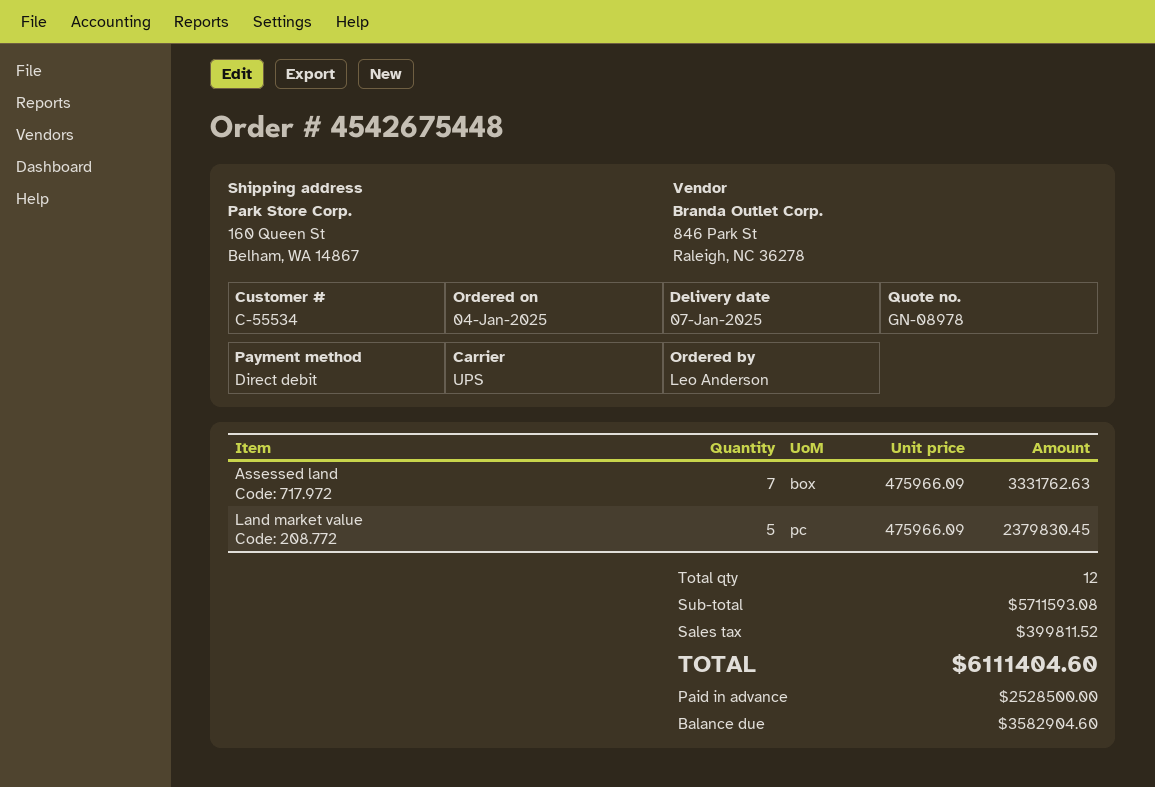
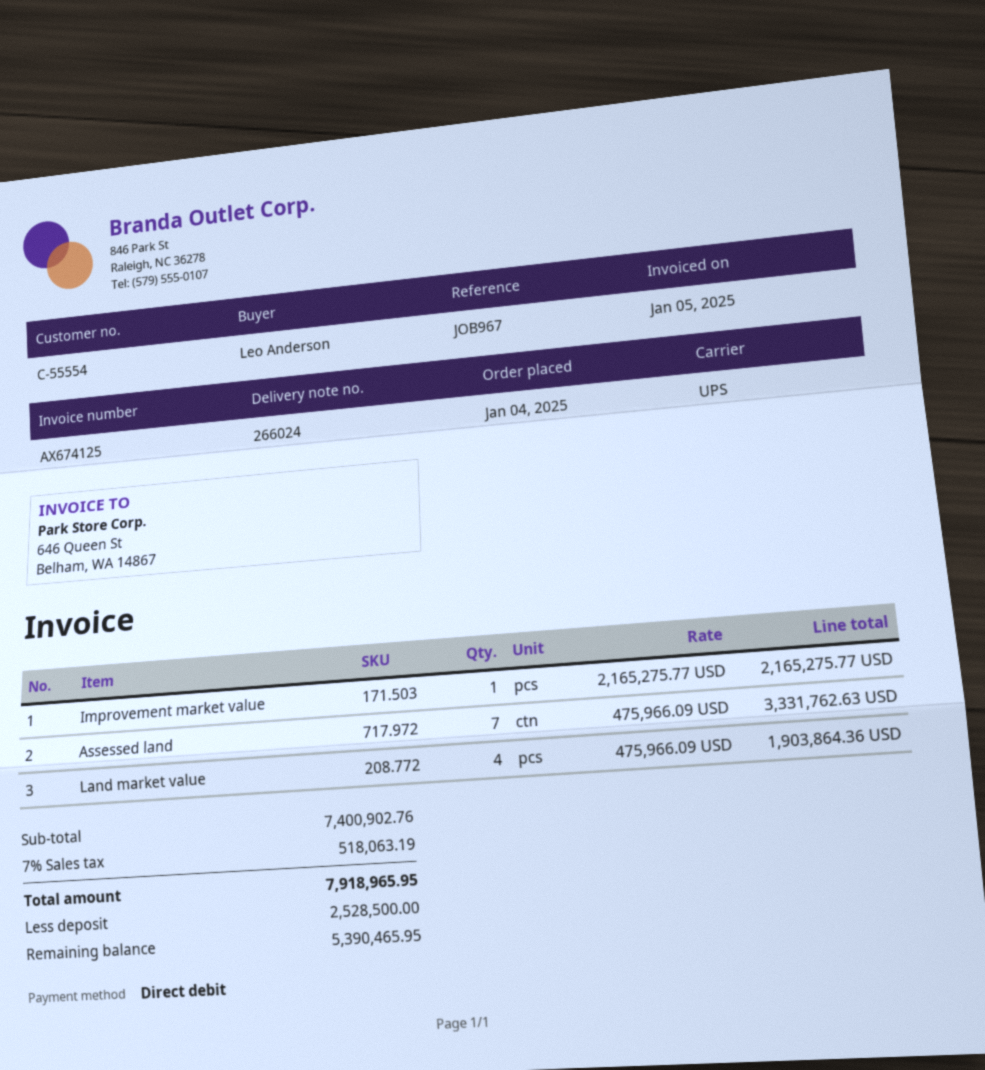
customer number: C-55534 -> C-55554
Land market value: 5 x 475966.09 = 2379830.45 -> 4 x 475966.09 = 1903864.36
Improvement market value: none -> 1 x 2165275.77 = 2165275.77
subtotal: 5711593.08 -> 7400902.76
tax: 399811.52 -> 518063.19
total: 6111404.60 -> 7918965.95
balance: 3582904.60 -> 5390465.95

